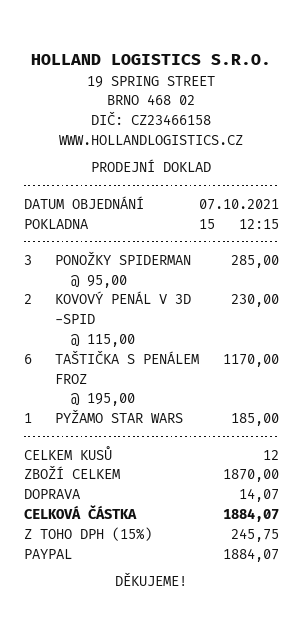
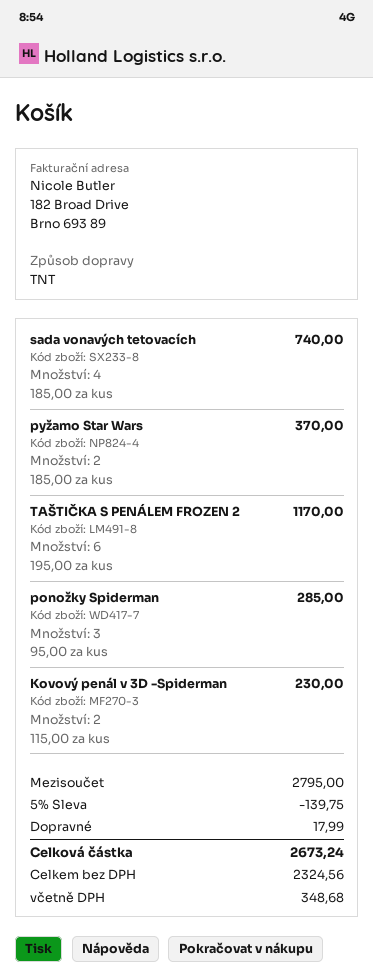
PYŽAMO STAR WARS: 1 x 185.00 = 185.00 -> 2 x 185.00 = 370.00
sada vonavých tetovacích: none -> 4 x 185.00 = 740.00
subtotal: 1870.00 -> 2795.00
discount: none -> 5% = 139.75
shipping: 14.07 -> 17.99
tax: 245.75 -> 348.68
total: 1884.07 -> 2673.24

